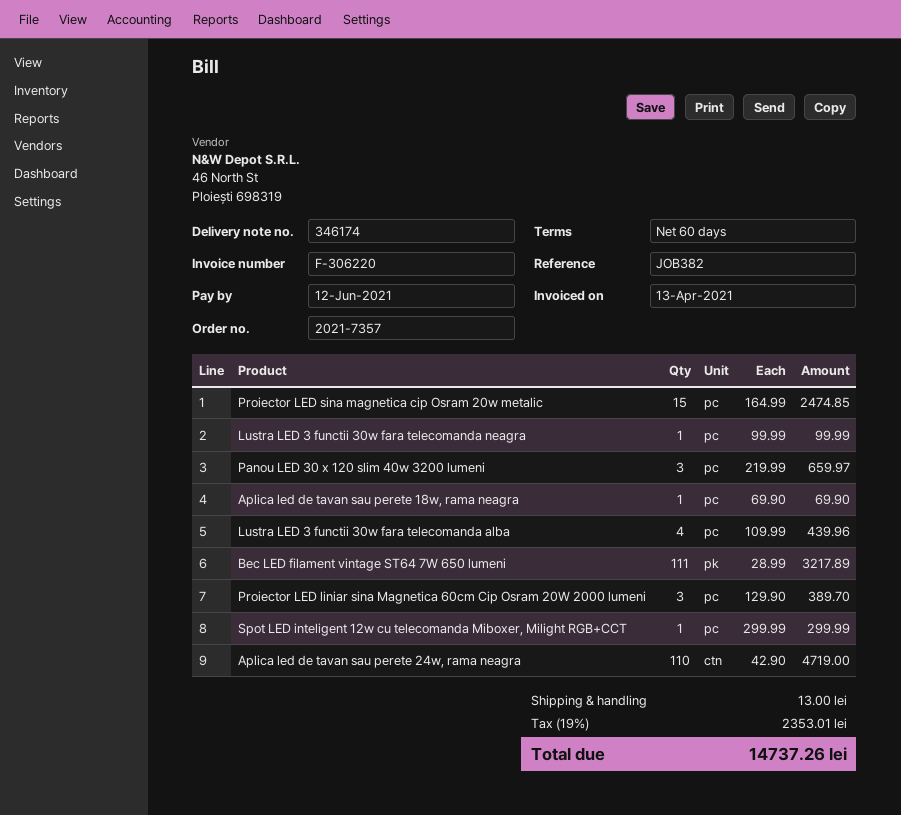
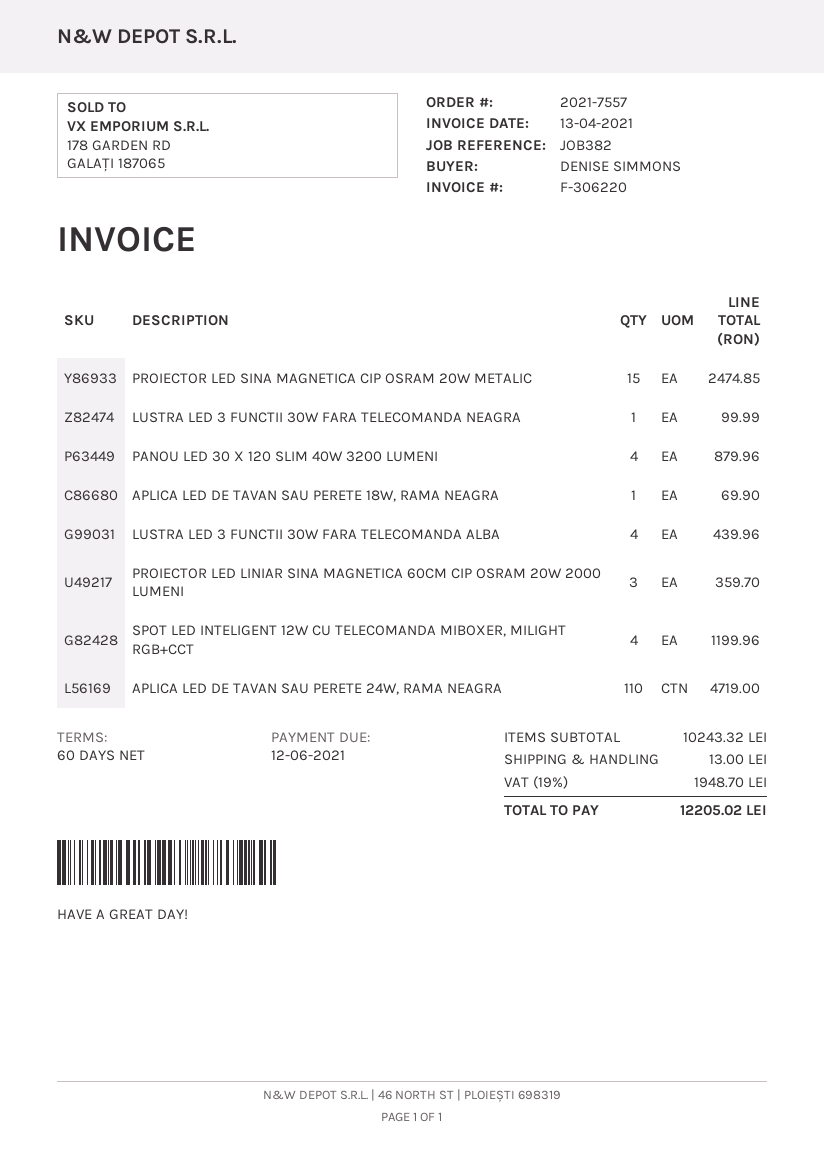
order number: 2021-7357 -> 2021-7557
Panou LED 30 x 120 slim 40w 3200 lumeni: 3 for 659.97 -> 4 for 879.96
Bec LED filament vintage ST64 7W 650 lumeni: 111 for 3217.89 -> none
Proiector LED liniar sina Magnetica 60cm Cip Osram 20W 2000 lumeni: 3 for 389.70 -> 3 for 359.70
Spot LED inteligent 12w cu telecomanda Miboxer, Milight RGB+CCT: 1 for 299.99 -> 4 for 1199.96
tax: 19% = 2353.01 -> 19% = 1948.70
total: 14737.26 -> 12205.02

